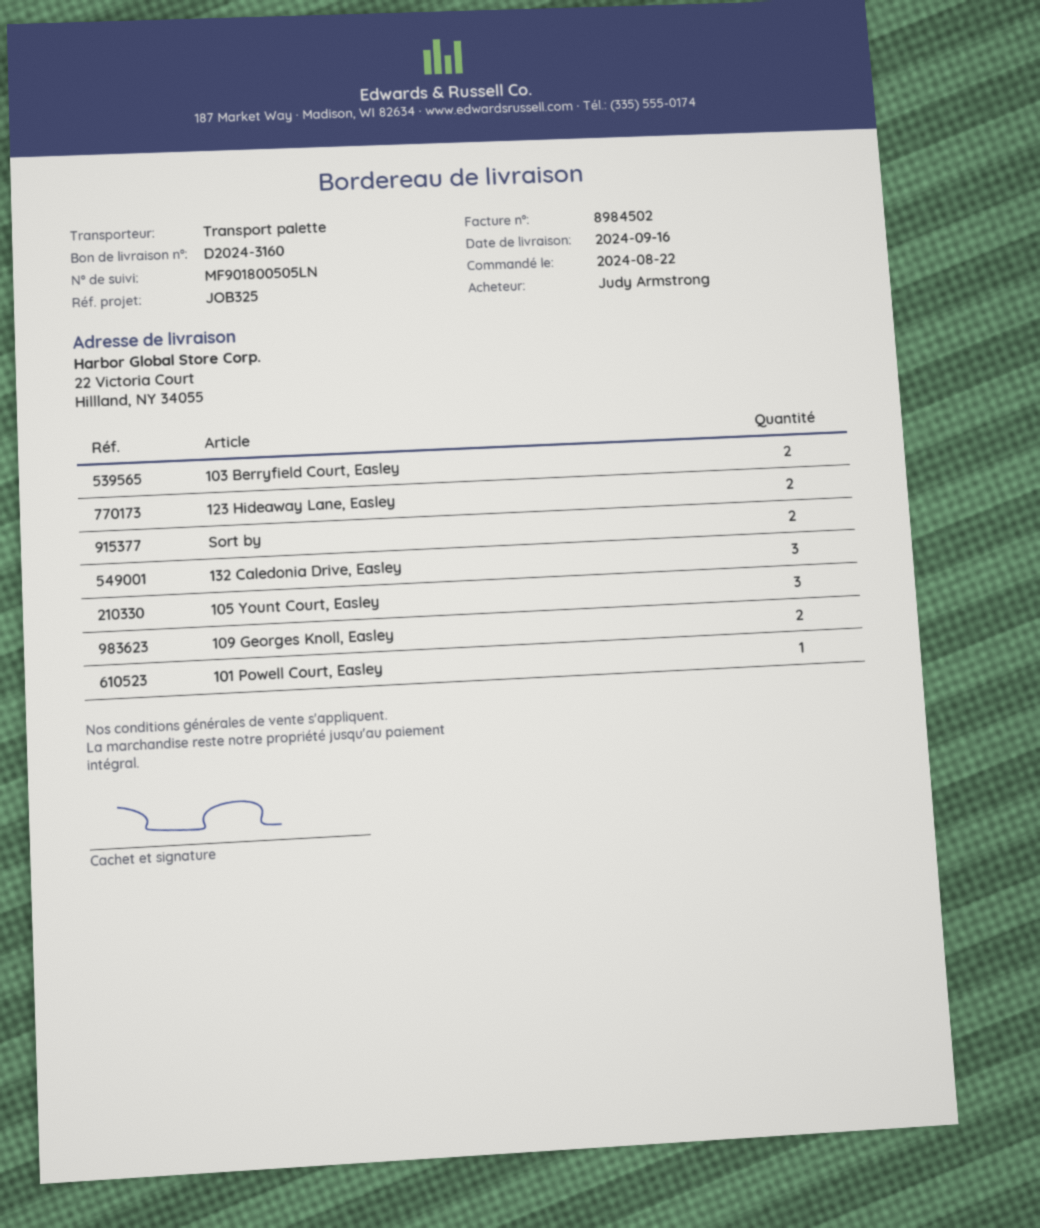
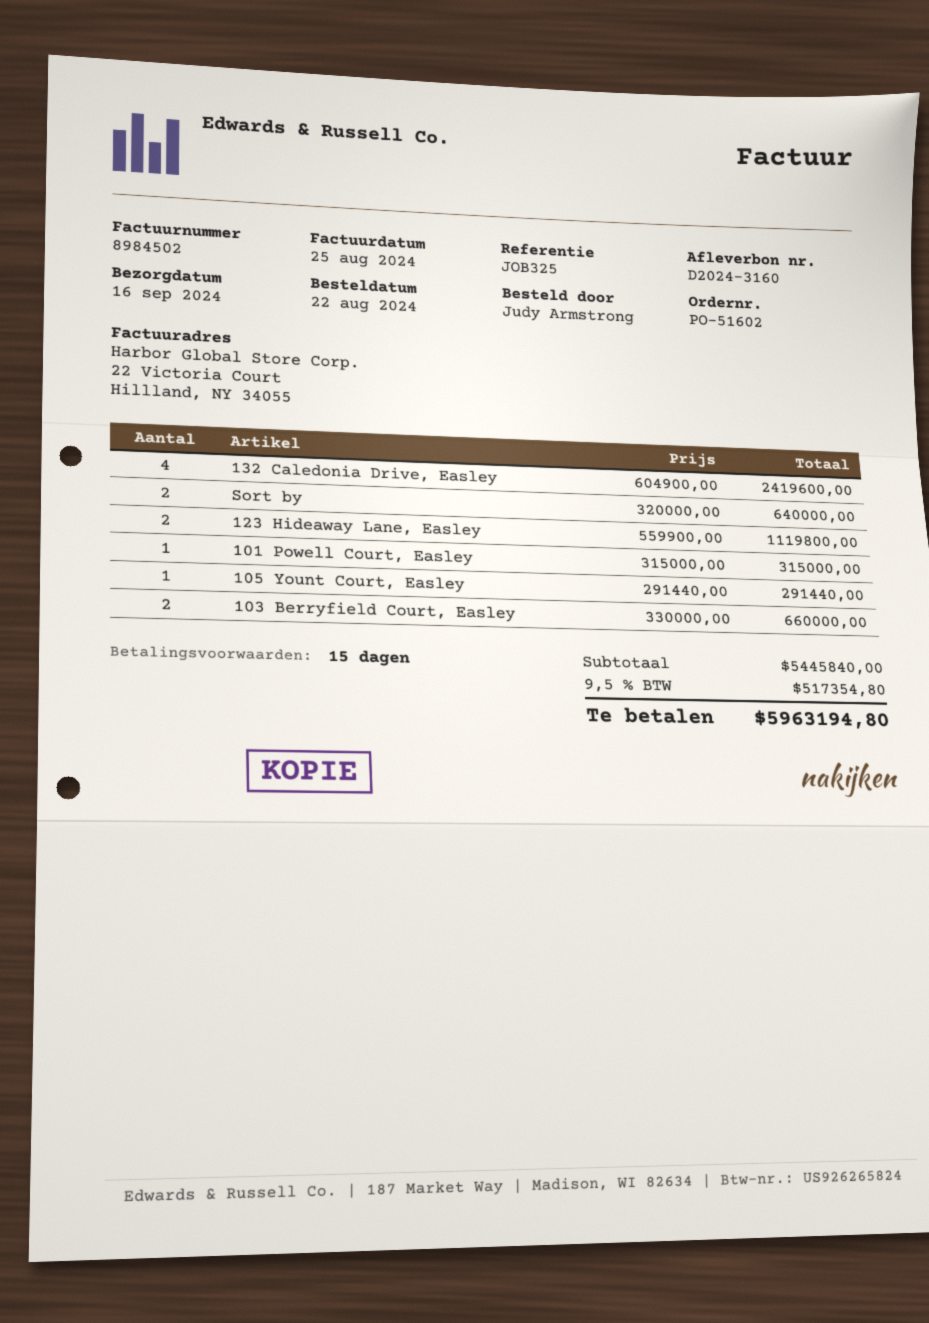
132 Caledonia Drive, Easley: 3 -> 4
105 Yount Court, Easley: 3 -> 1
109 Georges Knoll, Easley: 2 -> none

